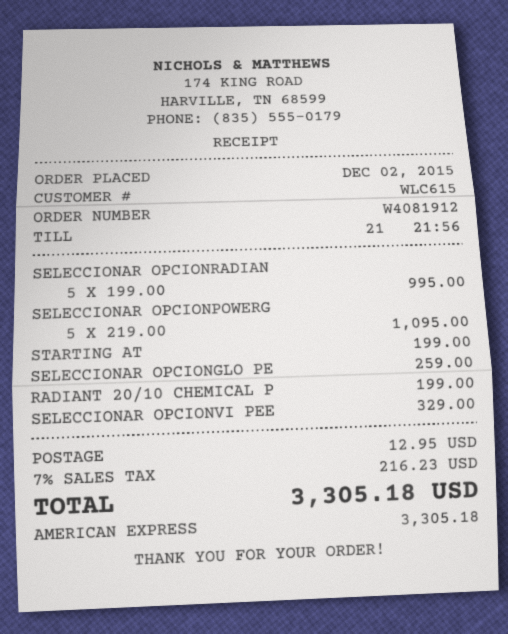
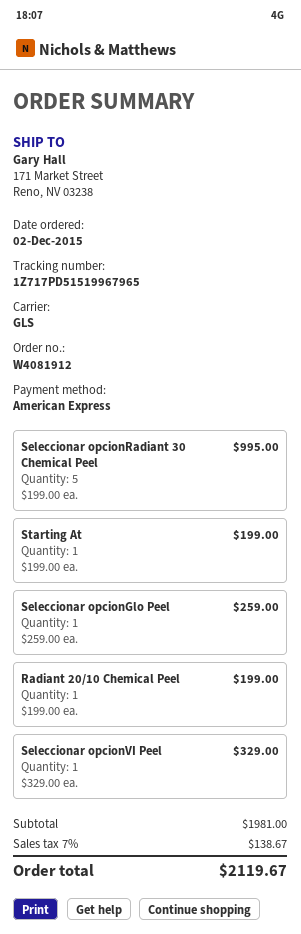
SELECCIONAR OPCIONPOWERG: 5 x 219.00 = 1095.00 -> none
shipping: 12.95 -> none
tax: 7% = 216.23 -> 7% = 138.67
total: 3305.18 -> 2119.67

